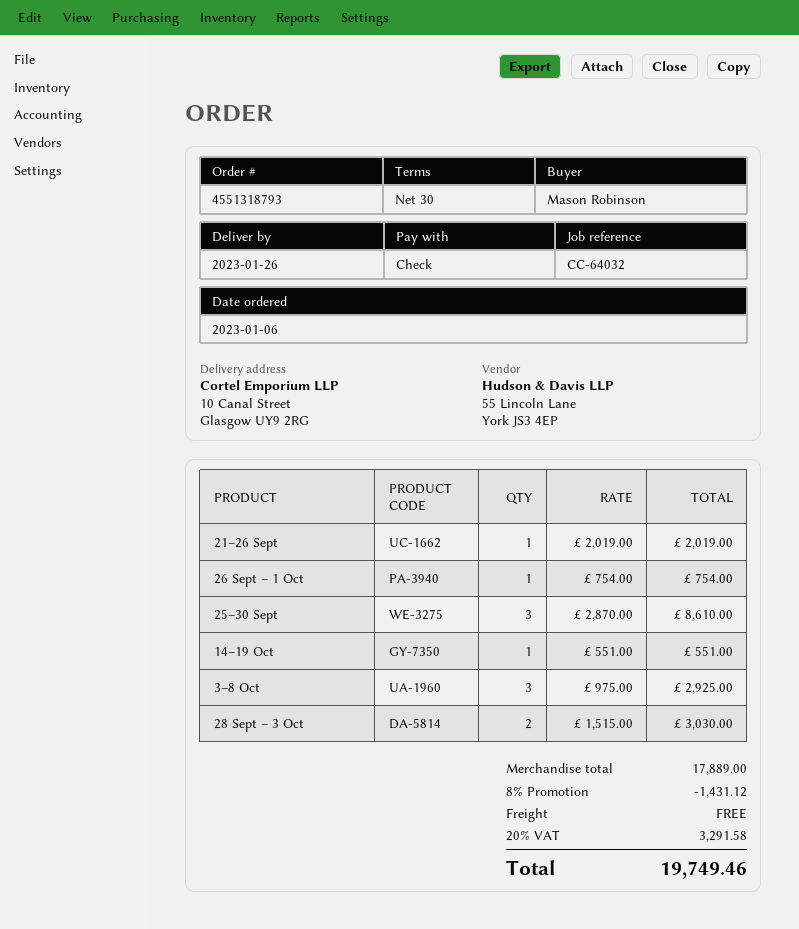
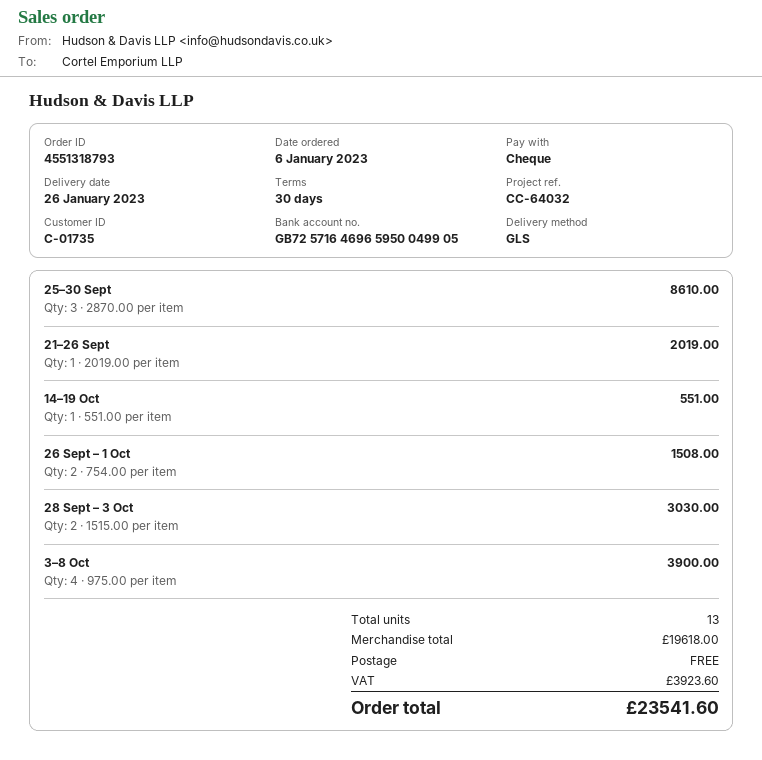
26 Sept – 1 Oct: 1 x 754.00 = 754.00 -> 2 x 754.00 = 1508.00
3–8 Oct: 3 x 975.00 = 2925.00 -> 4 x 975.00 = 3900.00
subtotal: 17889.00 -> 19618.00
discount: 8% = 1431.12 -> none
tax: 3291.58 -> 3923.60
total: 19749.46 -> 23541.60

